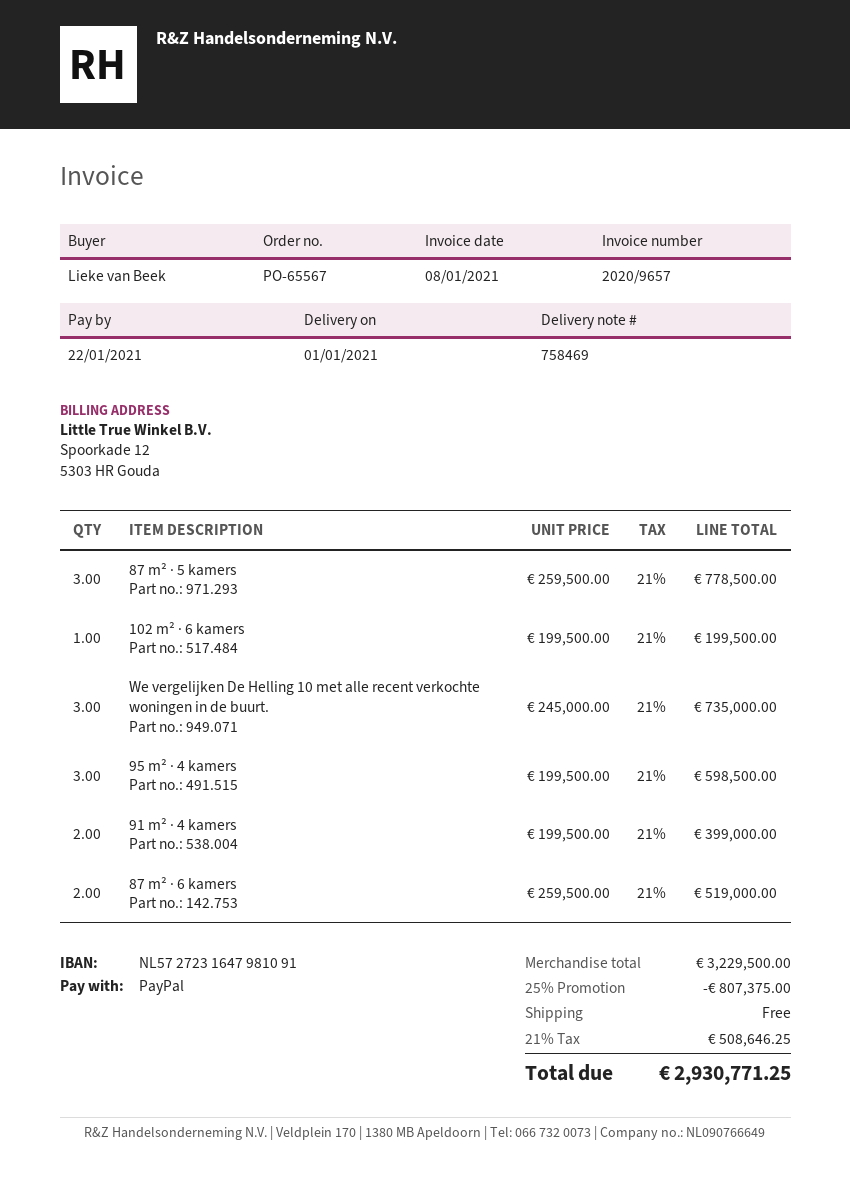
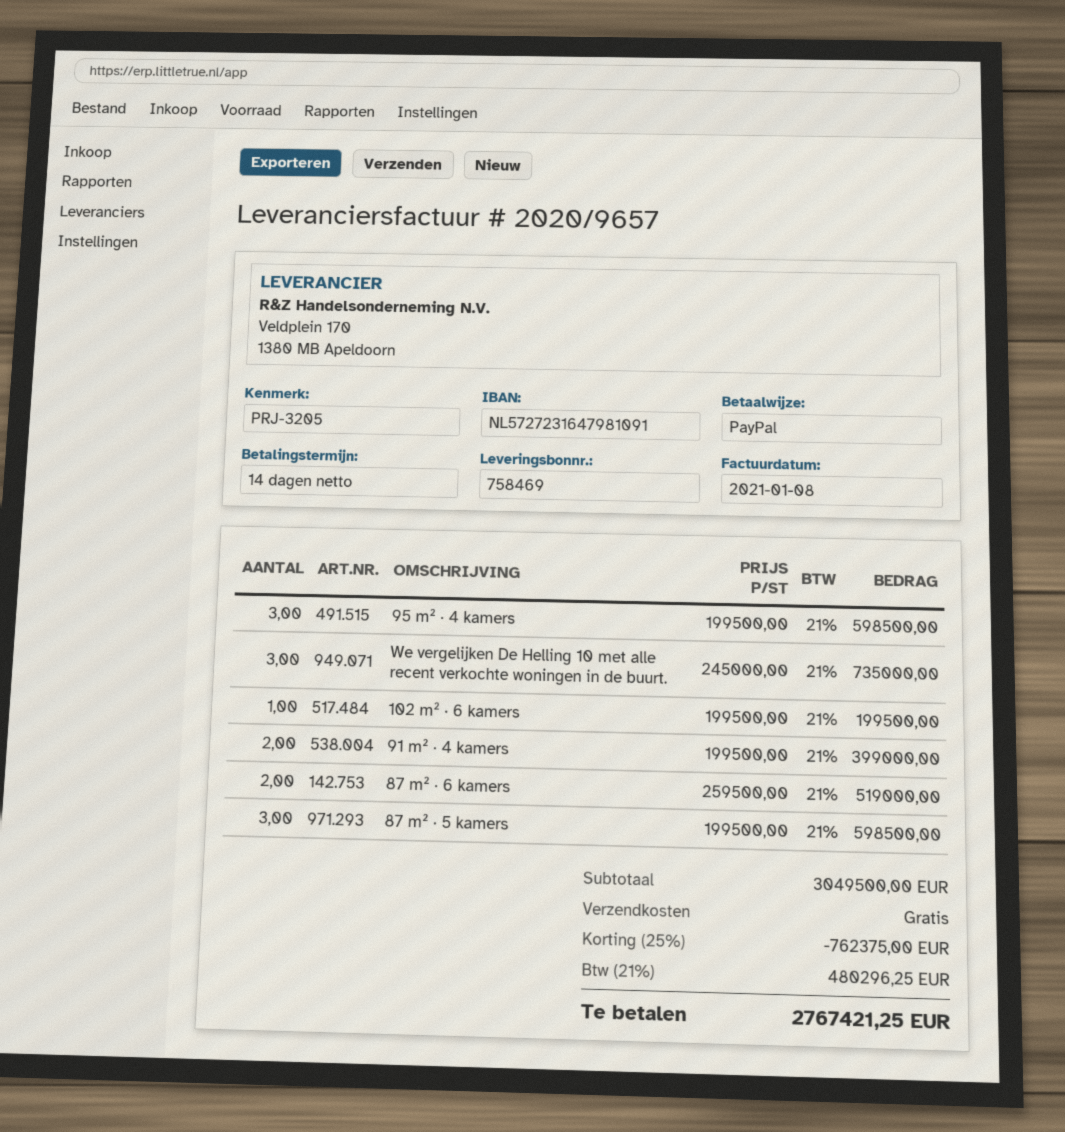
87 m² · 5 kamers: 3 x 259500.00 = 778500.00 -> 3 x 199500.00 = 598500.00
subtotal: 3229500.00 -> 3049500.00
discount: 25% = 807375.00 -> 25% = 762375.00
tax: 21% = 508646.25 -> 21% = 480296.25
total: 2930771.25 -> 2767421.25

